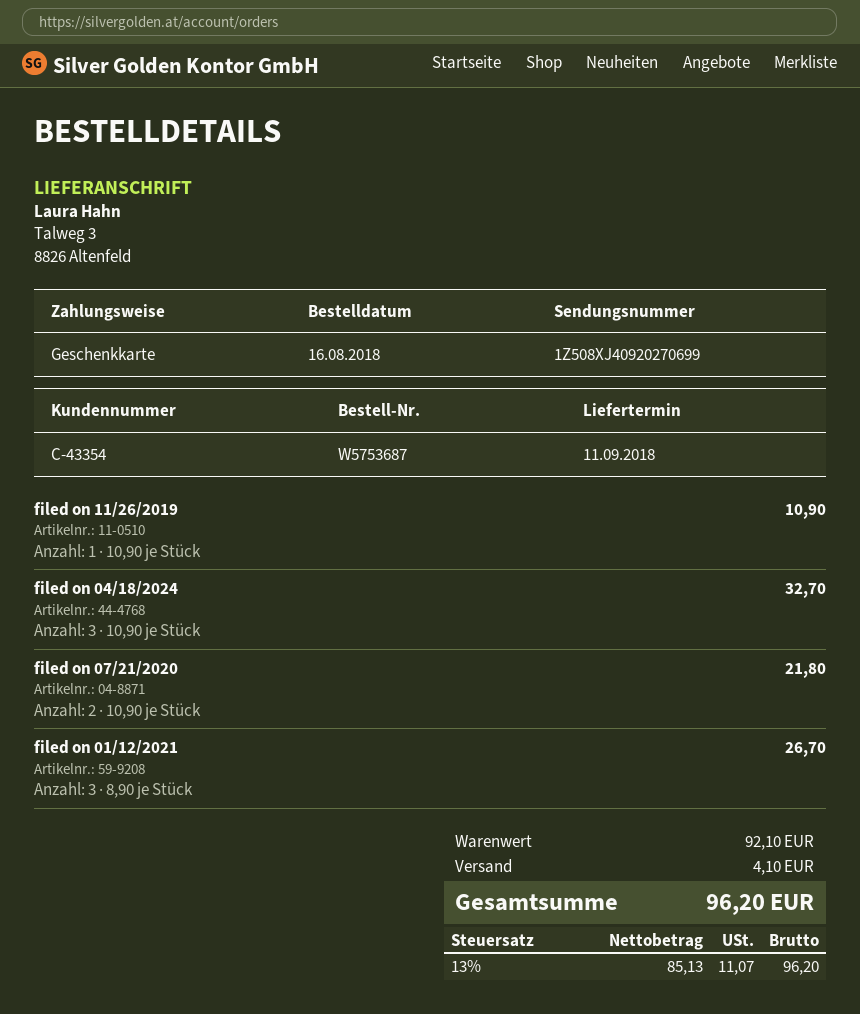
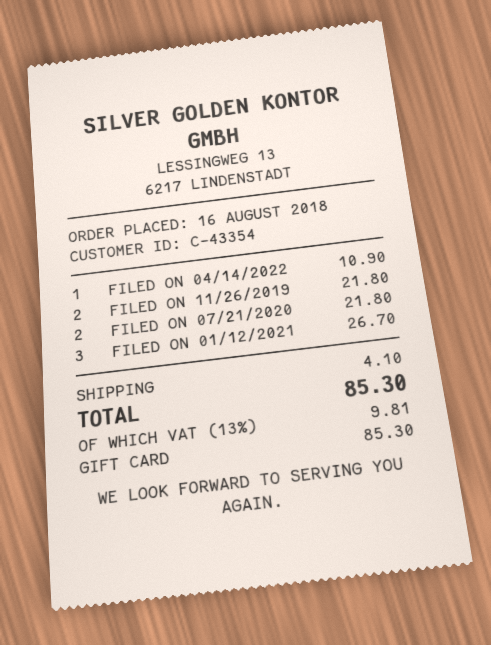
filed on 11/26/2019: 1 for 10.90 -> 2 for 21.80
filed on 04/18/2024: 3 for 32.70 -> none
FILED ON 04/14/2022: none -> 1 for 10.90
tax: 13% = 11.07 -> 13% = 9.81
total: 96.20 -> 85.30

